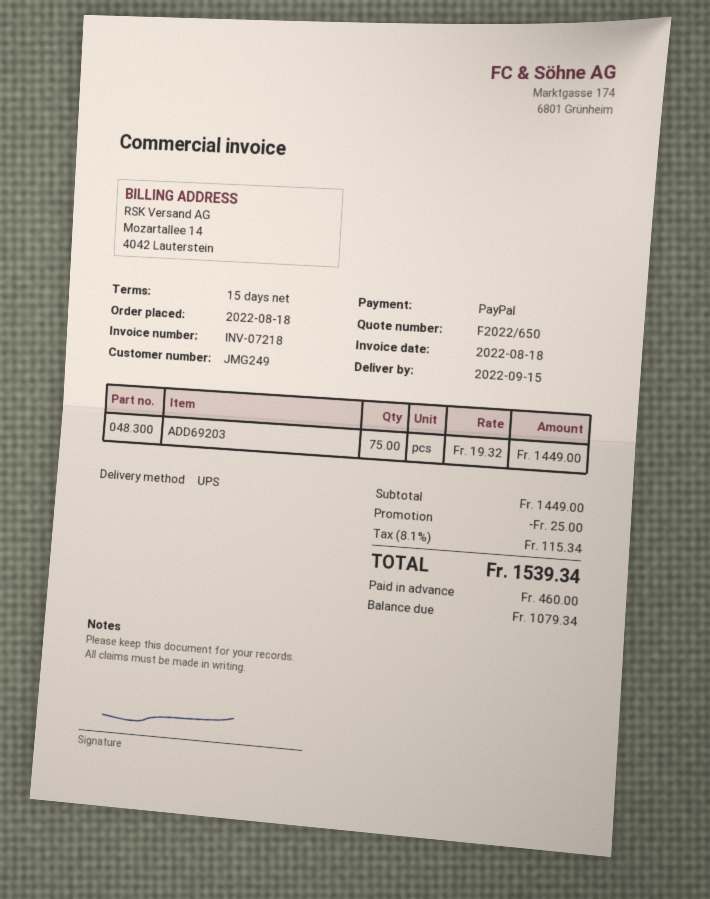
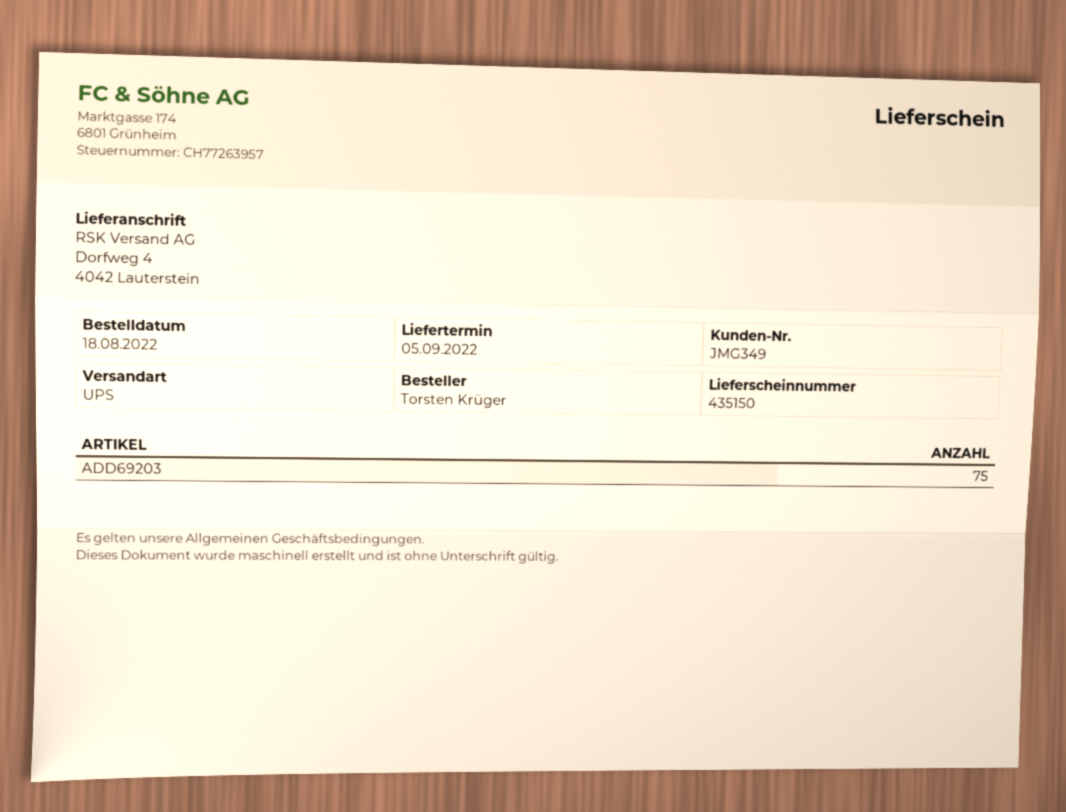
delivery date: 2022-09-15 -> 2022-09-05
customer number: JMG249 -> JMG349

